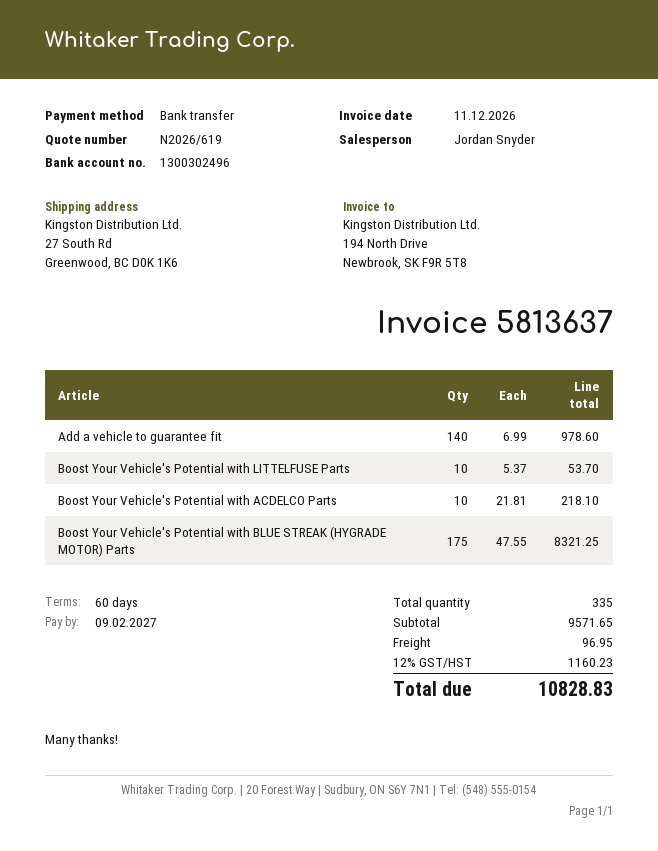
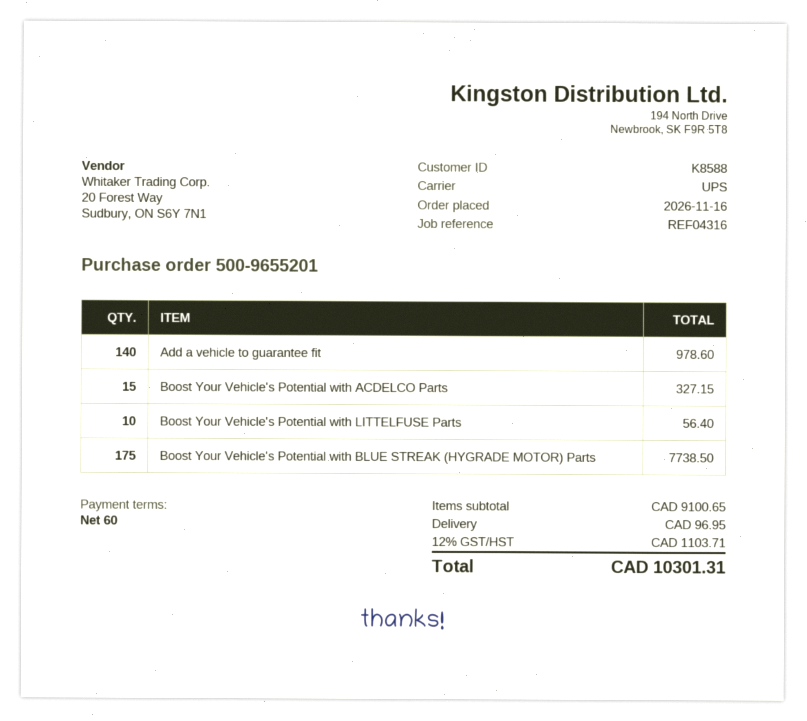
Boost Your Vehicle's Potential with LITTELFUSE Parts: 10 for 53.70 -> 10 for 56.40
Boost Your Vehicle's Potential with ACDELCO Parts: 10 for 218.10 -> 15 for 327.15
Boost Your Vehicle's Potential with BLUE STREAK (HYGRADE MOTOR) Parts: 175 for 8321.25 -> 175 for 7738.50
subtotal: 9571.65 -> 9100.65
tax: 12% = 1160.23 -> 12% = 1103.71
total: 10828.83 -> 10301.31

